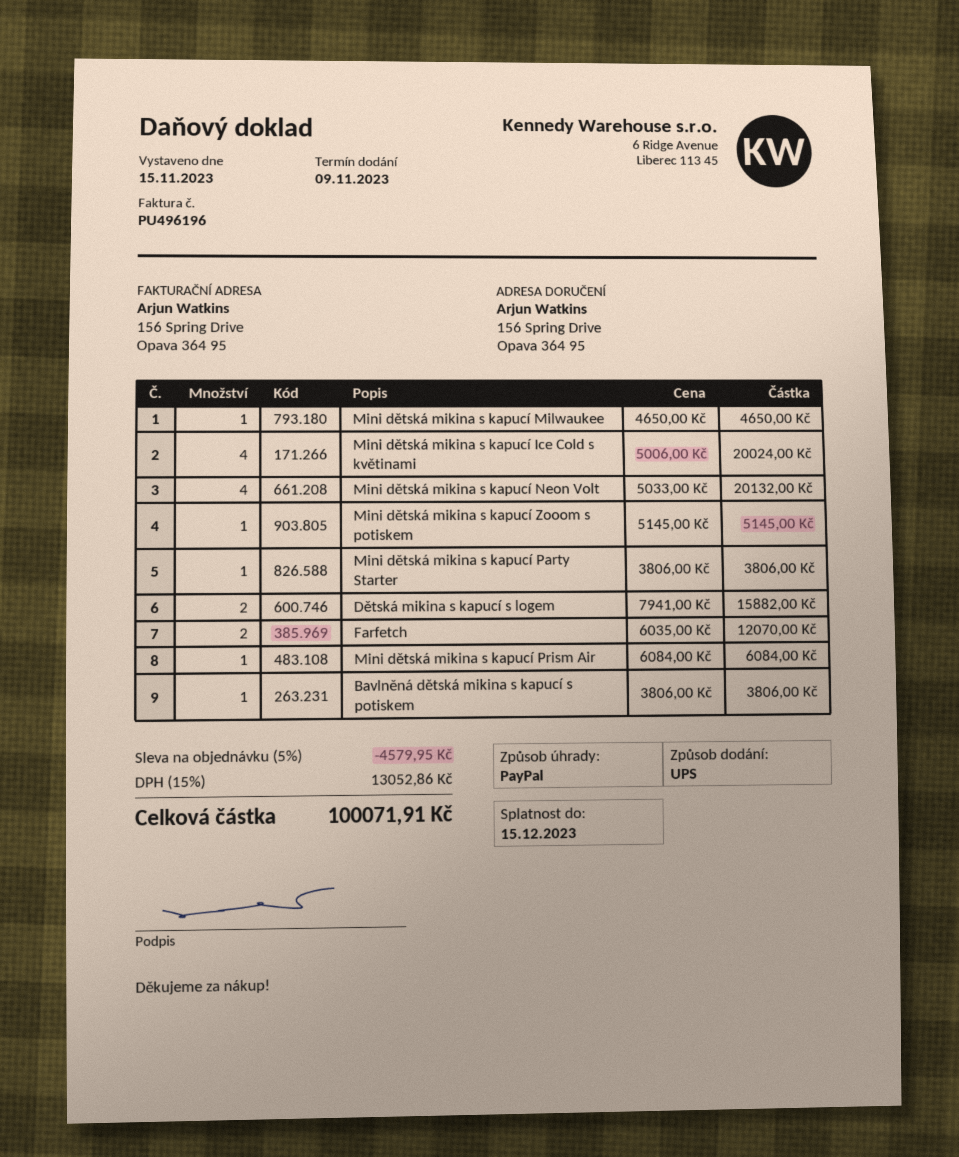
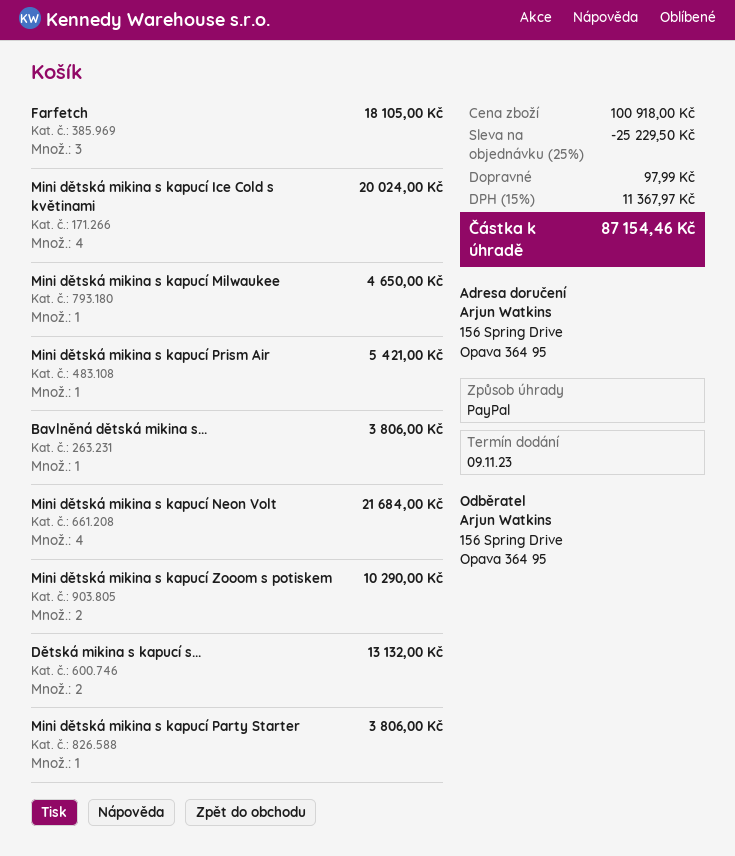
Mini dětská mikina s kapucí Neon Volt: 4 for 20132.00 -> 4 for 21684.00
Mini dětská mikina s kapucí Zooom s potiskem: 1 for 5145.00 -> 2 for 10290.00
Dětská mikina s kapucí s logem: 2 for 15882.00 -> 2 for 13132.00
Farfetch: 2 for 12070.00 -> 3 for 18105.00
Mini dětská mikina s kapucí Prism Air: 1 for 6084.00 -> 1 for 5421.00
discount: 5% = 4579.95 -> 25% = 25229.50
shipping: none -> 97.99
tax: 15% = 13052.86 -> 15% = 11367.97
total: 100071.91 -> 87154.46

